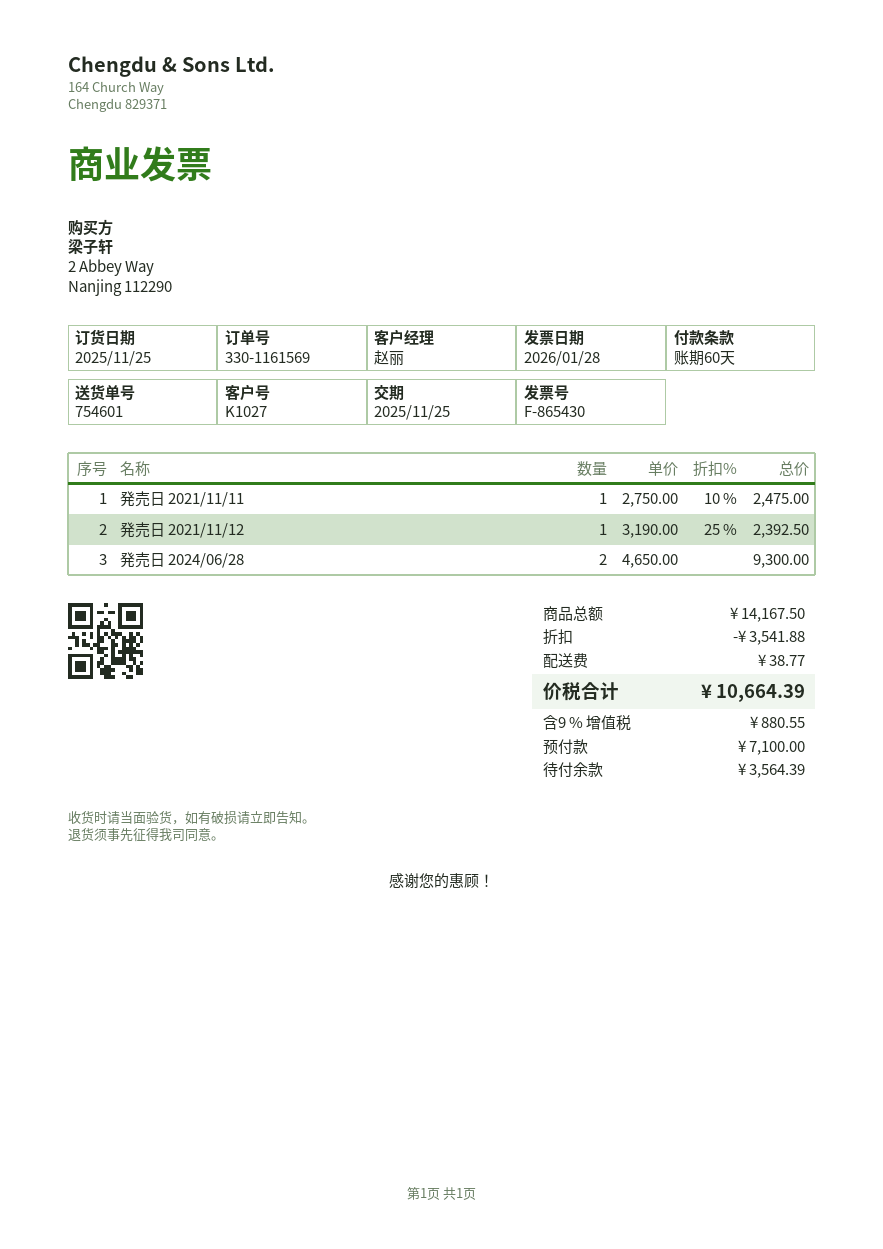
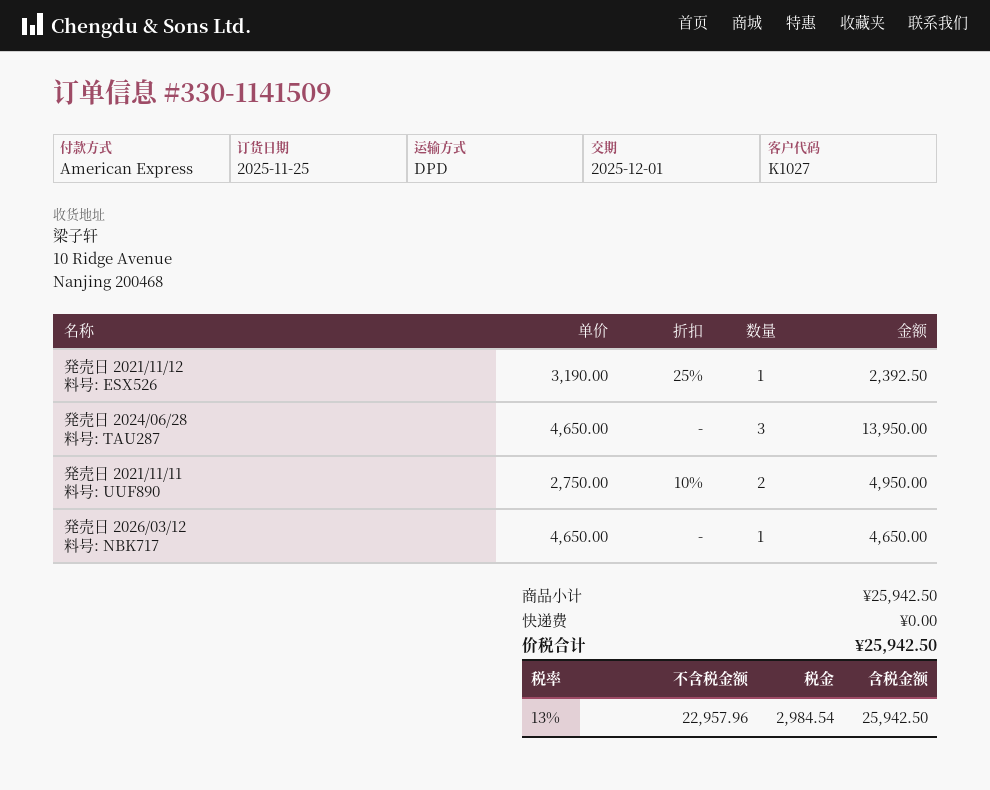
order number: 330-1161569 -> 330-1141509
delivery date: 2025-11-25 -> 2025-12-01
発売日 2021/11/11: 1 x 2750.00 - 10% = 2475.00 -> 2 x 2750.00 - 10% = 4950.00
発売日 2024/06/28: 2 x 4650.00 = 9300.00 -> 3 x 4650.00 = 13950.00
発売日 2026/03/12: none -> 1 x 4650.00 = 4650.00
subtotal: 14167.50 -> 25942.50
discount: 3541.88 -> none
shipping: 38.77 -> 0.00
tax: 9% = 880.55 -> 13% = 2984.54
total: 10664.39 -> 25942.50

